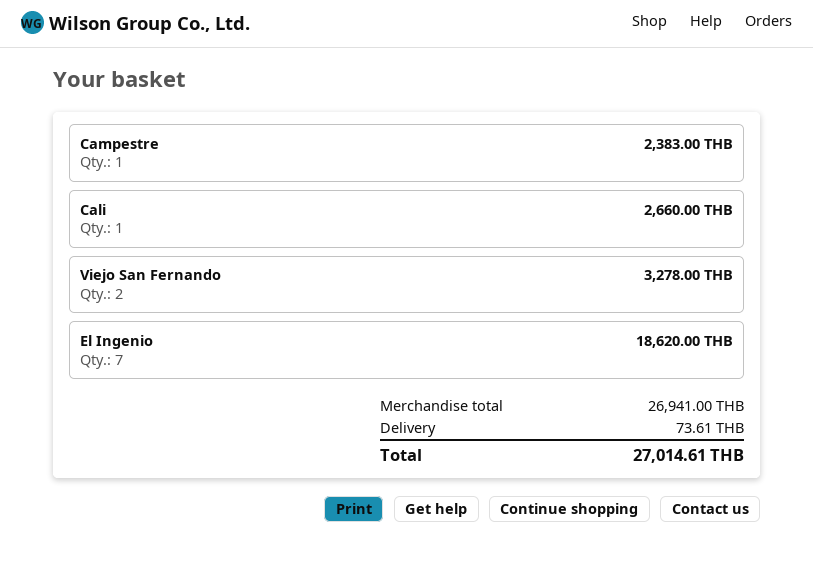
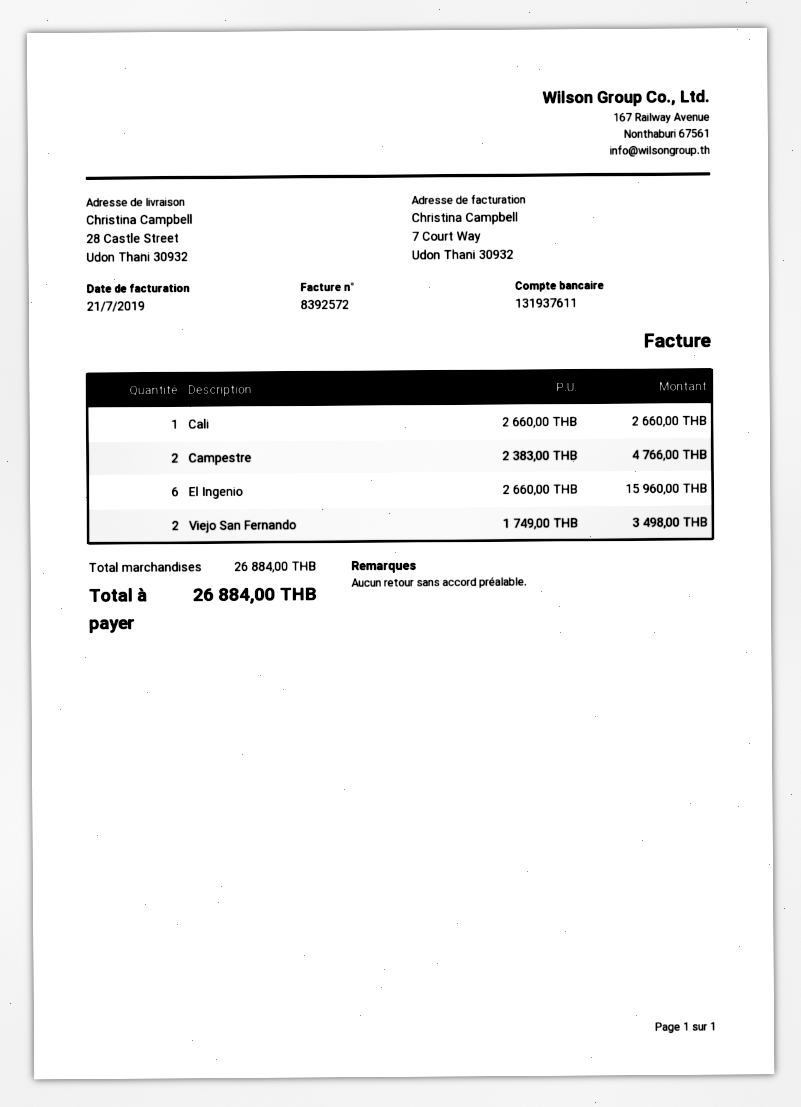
Campestre: 1 for 2383.00 -> 2 for 4766.00
Viejo San Fernando: 2 for 3278.00 -> 2 for 3498.00
El Ingenio: 7 for 18620.00 -> 6 for 15960.00
subtotal: 26941.00 -> 26884.00
shipping: 73.61 -> none
total: 27014.61 -> 26884.00

